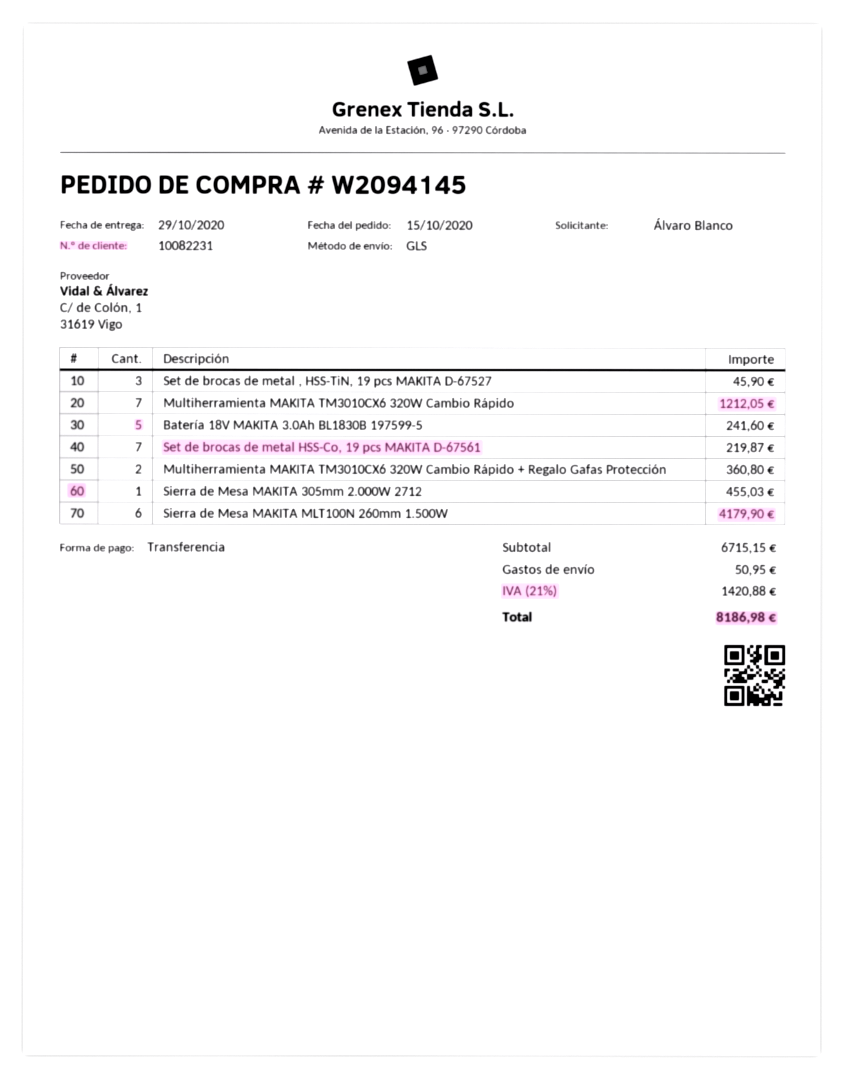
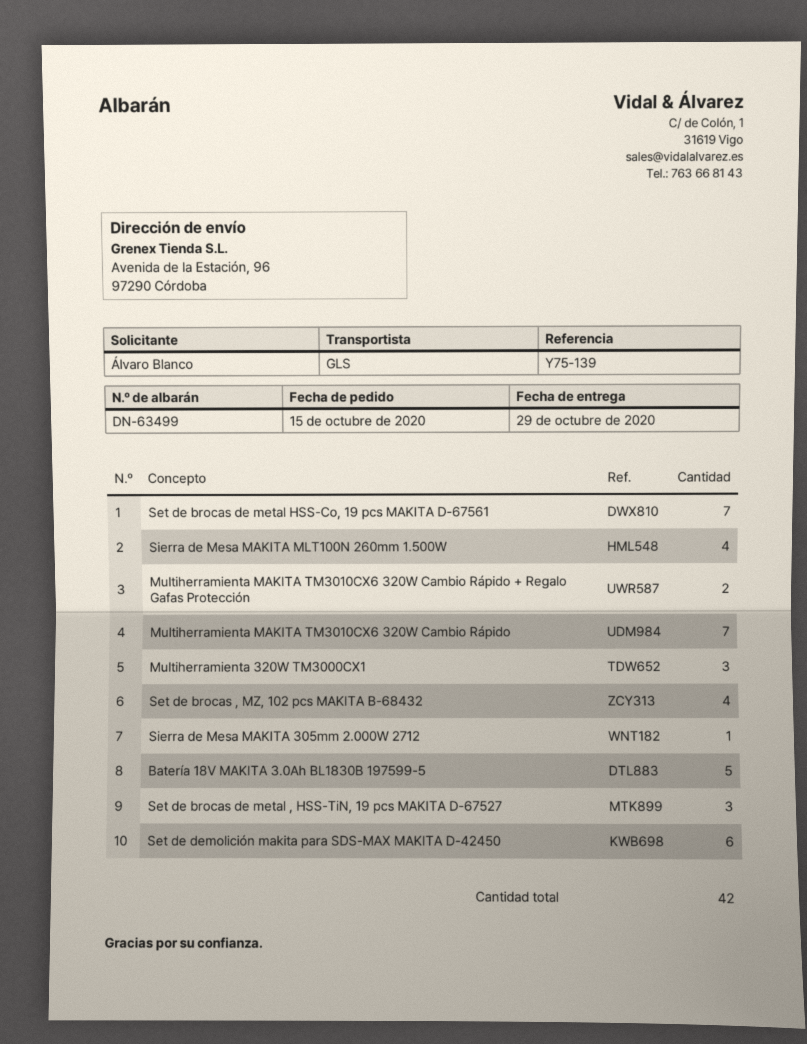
Sierra de Mesa MAKITA MLT100N 260mm 1.500W: 6 -> 4
Multiherramienta 320W TM3000CX1: none -> 3
Set de brocas , MZ, 102 pcs MAKITA B-68432: none -> 4
Set de demolición makita para SDS-MAX MAKITA D-42450: none -> 6

